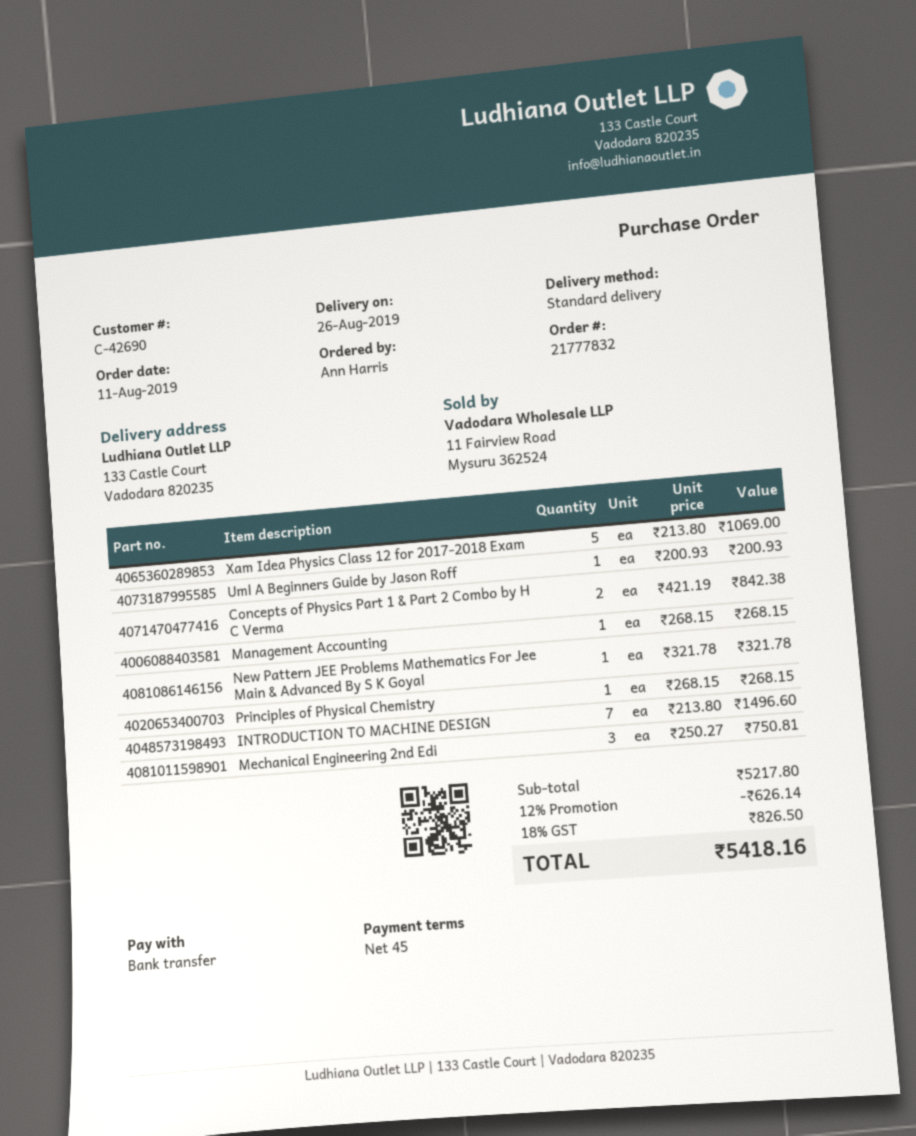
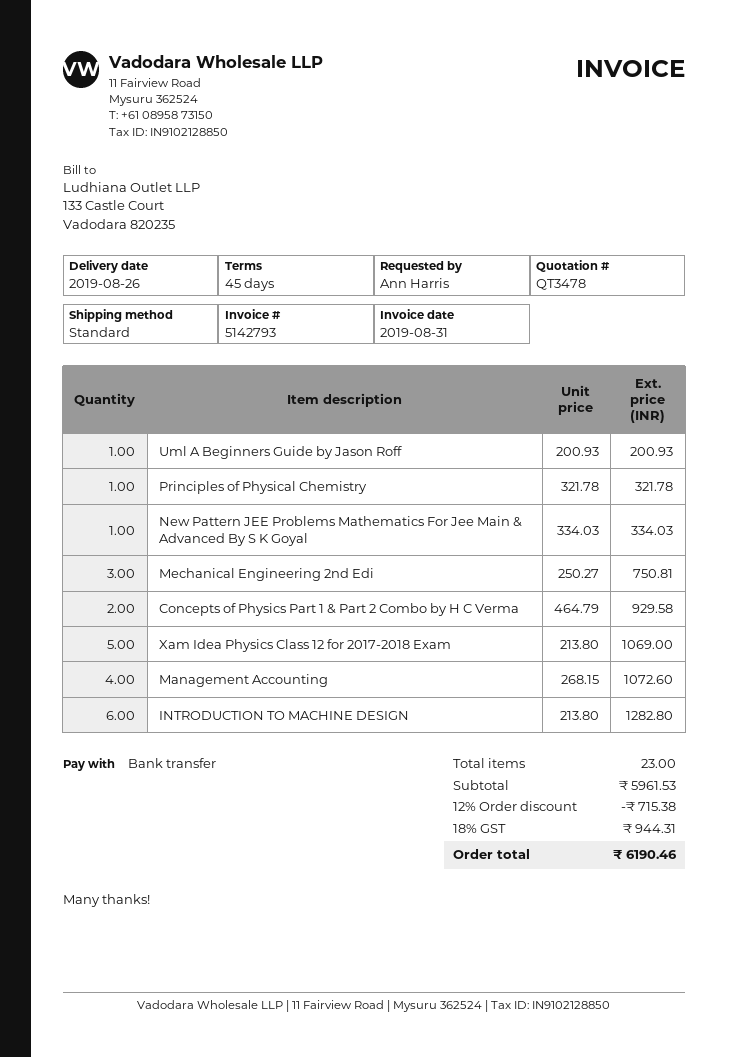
Concepts of Physics Part 1 & Part 2 Combo by H C Verma: 2 x 421.19 = 842.38 -> 2 x 464.79 = 929.58
Management Accounting: 1 x 268.15 = 268.15 -> 4 x 268.15 = 1072.60
New Pattern JEE Problems Mathematics For Jee Main & Advanced By S K Goyal: 1 x 321.78 = 321.78 -> 1 x 334.03 = 334.03
Principles of Physical Chemistry: 1 x 268.15 = 268.15 -> 1 x 321.78 = 321.78
INTRODUCTION TO MACHINE DESIGN: 7 x 213.80 = 1496.60 -> 6 x 213.80 = 1282.80
subtotal: 5217.80 -> 5961.53
discount: 12% = 626.14 -> 12% = 715.38
tax: 18% = 826.50 -> 18% = 944.31
total: 5418.16 -> 6190.46

